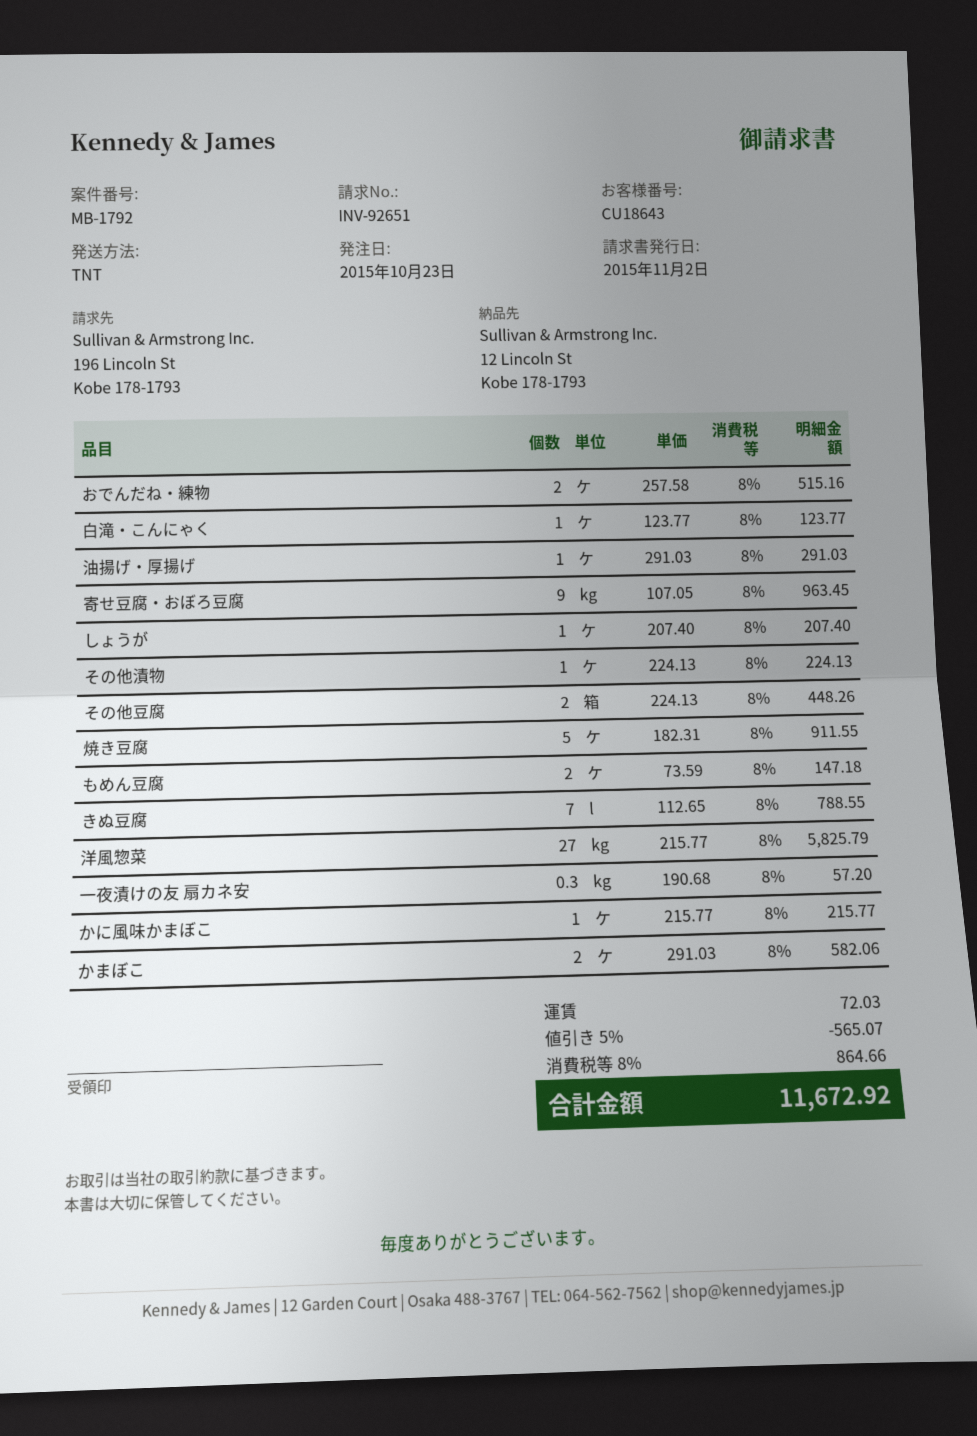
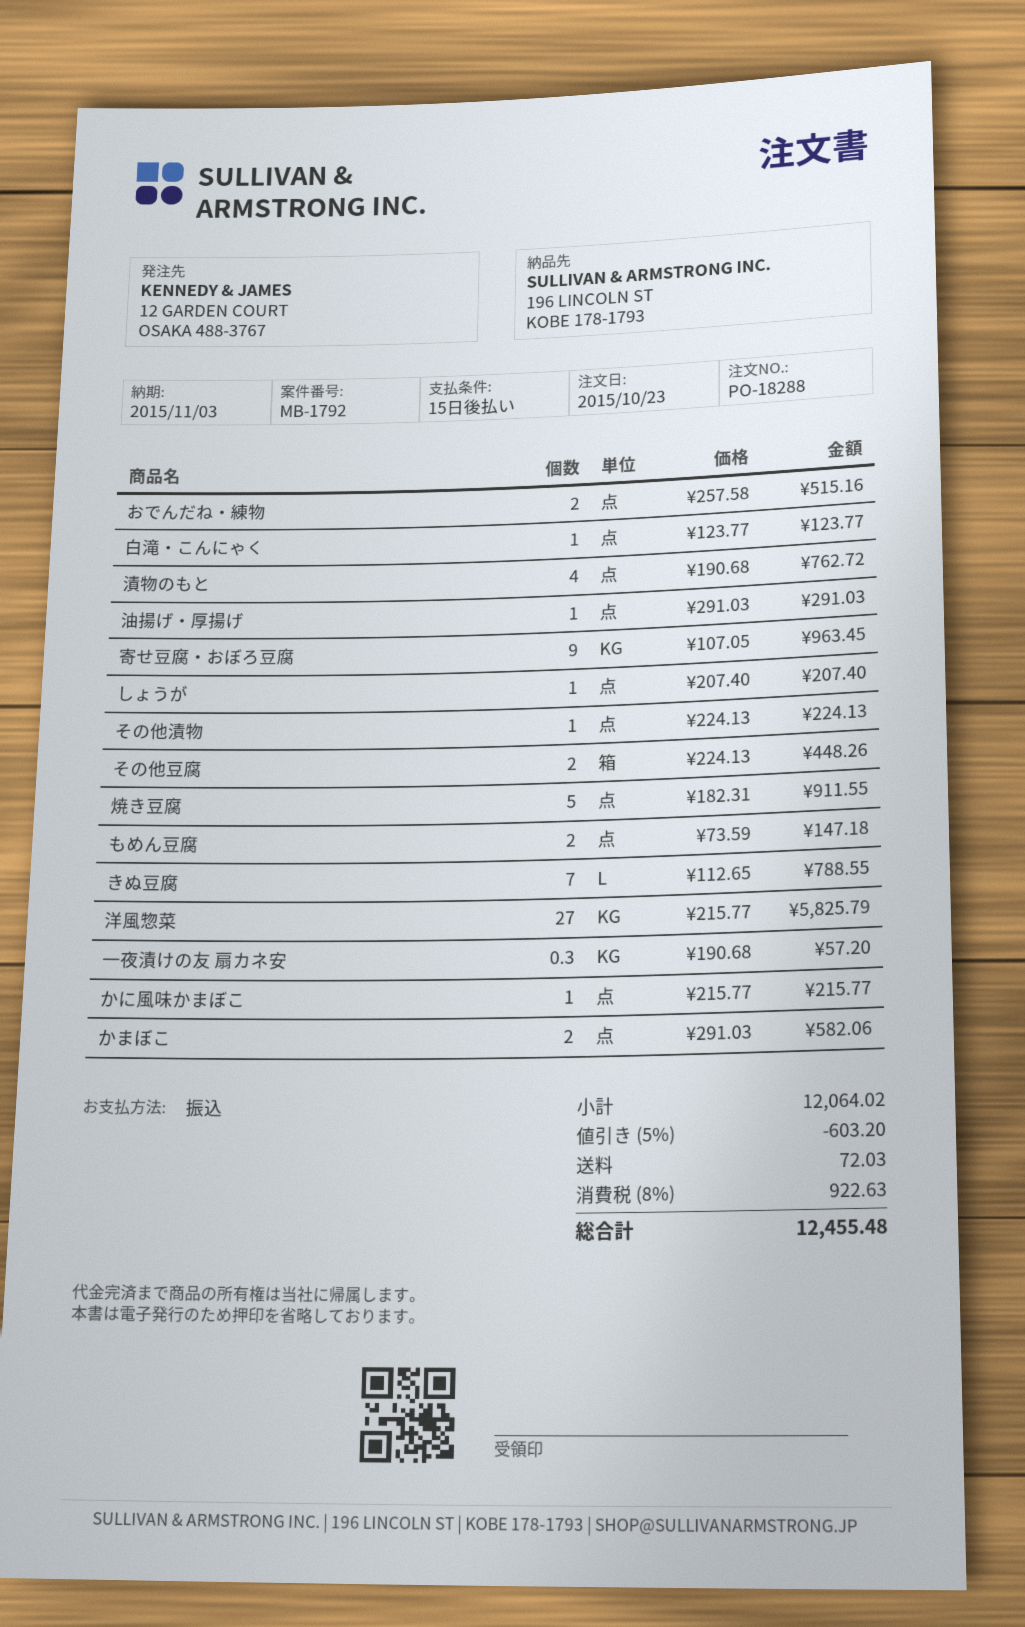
ship to: 12 Lincoln St, Kobe 178-1793 -> 196 LINCOLN ST, KOBE 178-1793
漬物のもと: none -> 4 x 190.68 = 762.72
discount: 5% = 565.07 -> 5% = 603.20
tax: 8% = 864.66 -> 8% = 922.63
total: 11672.92 -> 12455.48

